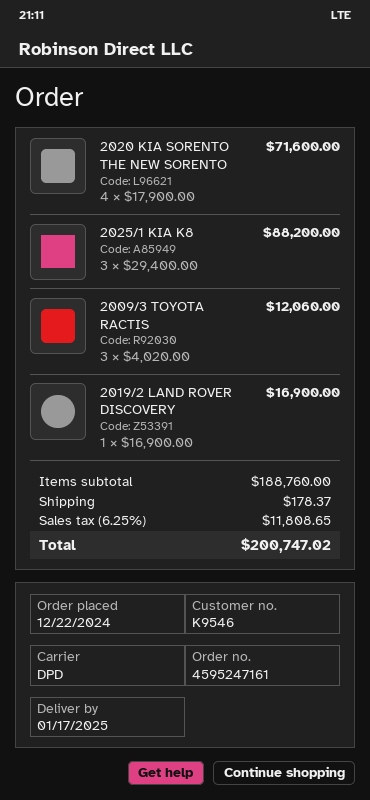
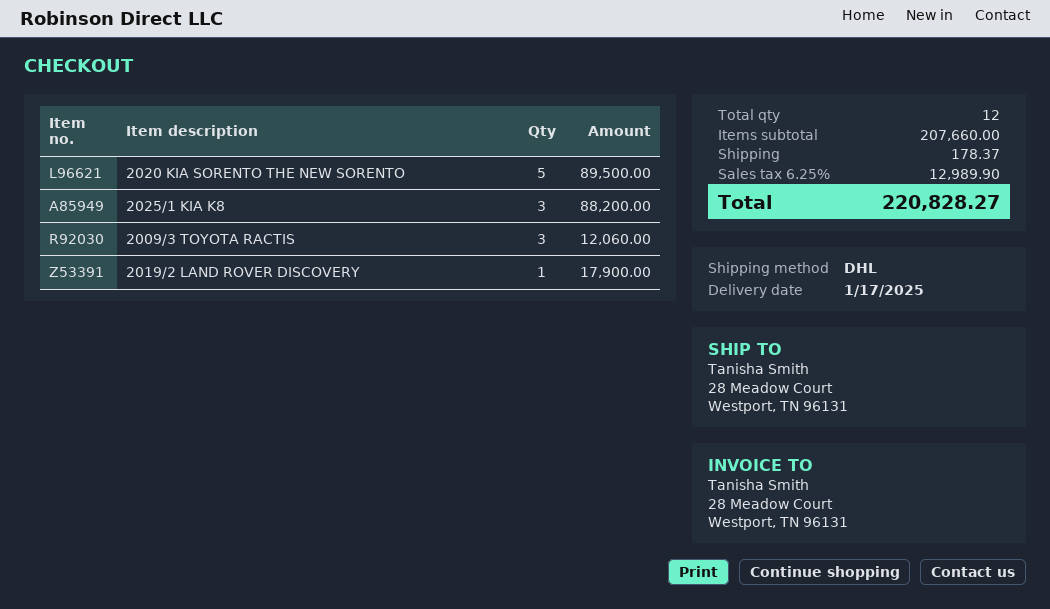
shipping method: DPD -> DHL
2020 KIA SORENTO THE NEW SORENTO: 4 for 71600.00 -> 5 for 89500.00
2019/2 LAND ROVER DISCOVERY: 1 for 16900.00 -> 1 for 17900.00
subtotal: 188760.00 -> 207660.00
tax: 6.25% = 11808.65 -> 6.25% = 12989.90
total: 200747.02 -> 220828.27

